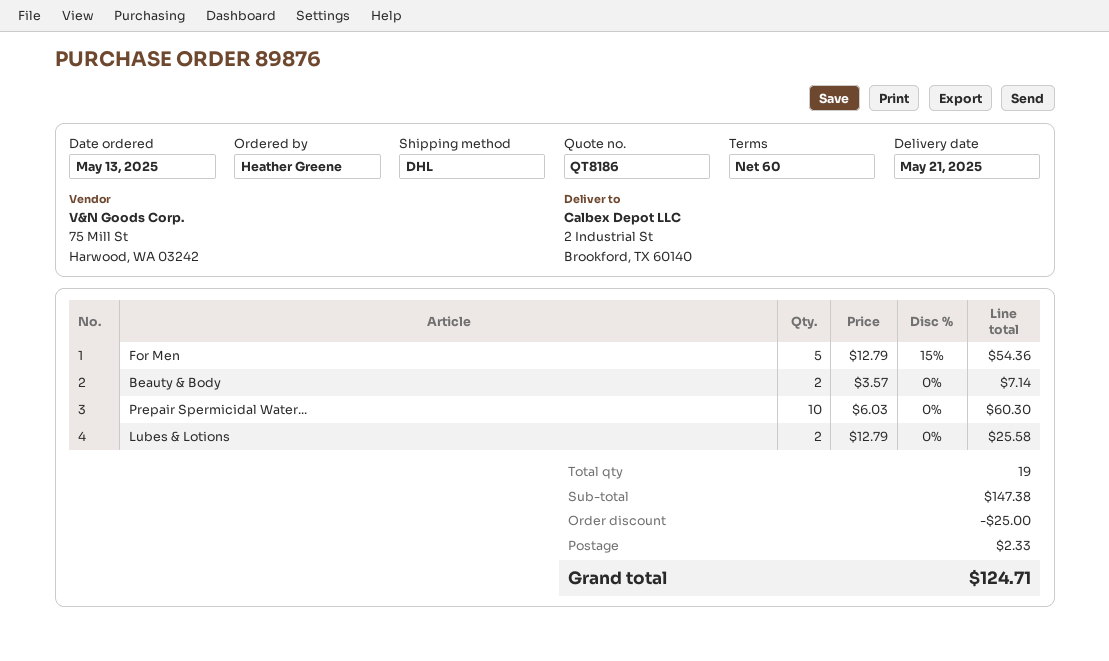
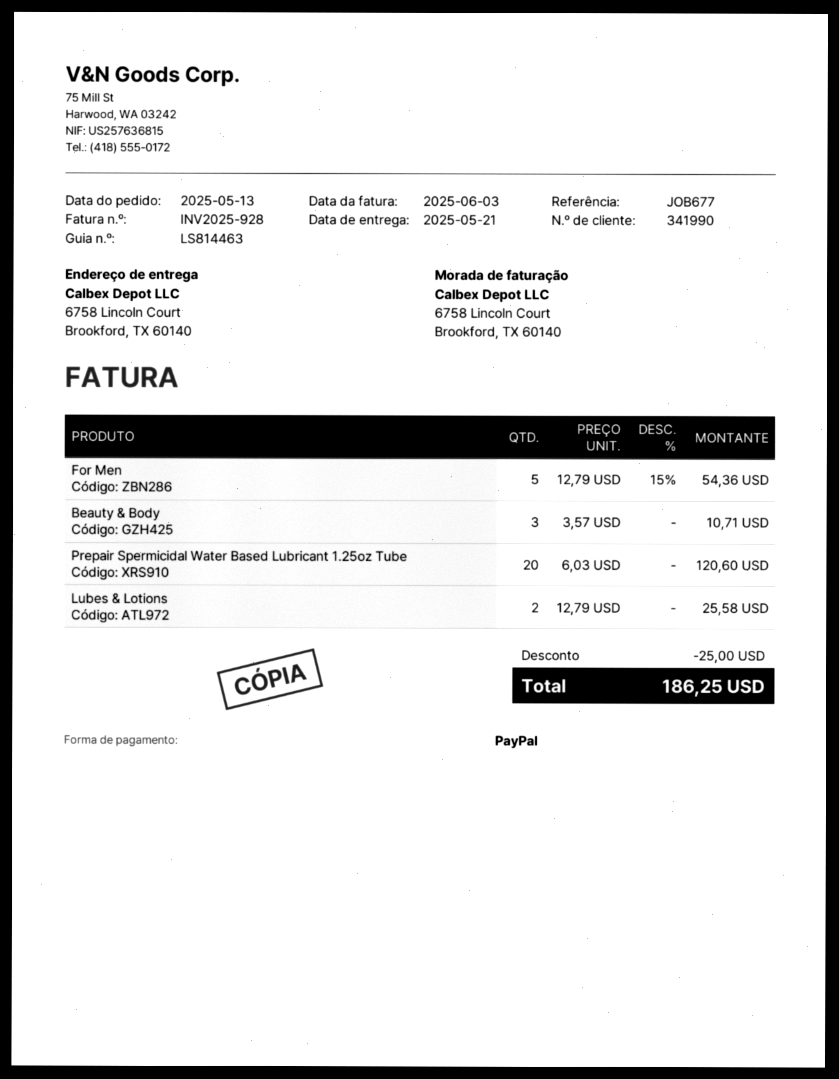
ship to: 2 Industrial St, Brookford, TX 60140 -> 6758 Lincoln Court, Brookford, TX 60140
Beauty & Body: 2 x 3.57 = 7.14 -> 3 x 3.57 = 10.71
Prepair Spermicidal Water...: 10 x 6.03 = 60.30 -> 20 x 6.03 = 120.60
shipping: 2.33 -> none
total: 124.71 -> 186.25

